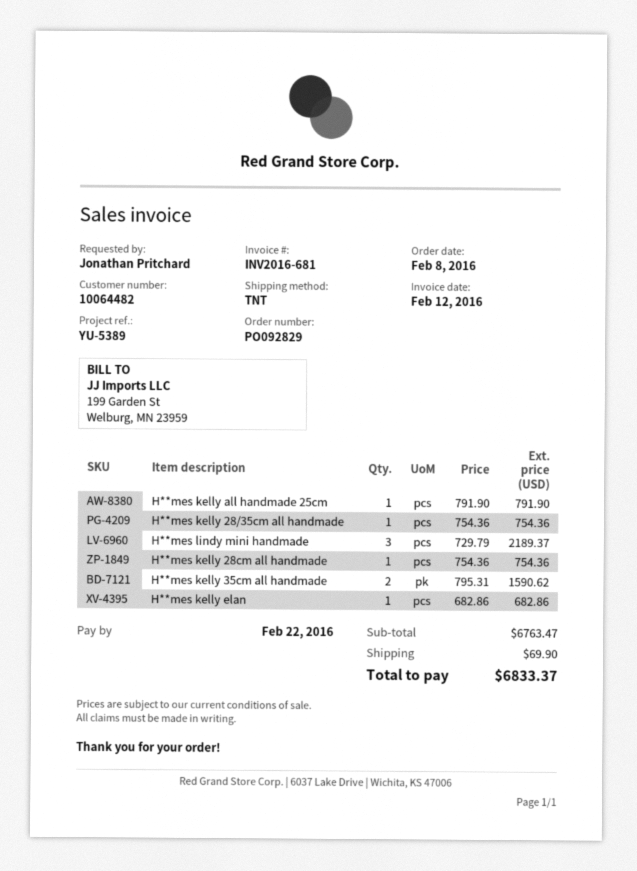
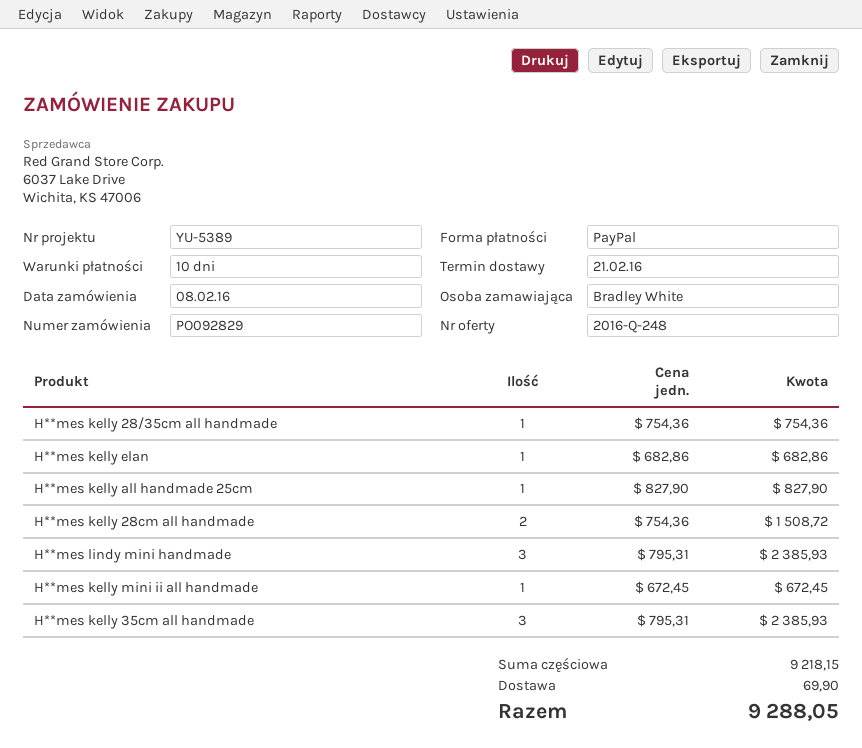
ordered by: Jonathan Pritchard -> Bradley White
H**mes kelly all handmade 25cm: 1 x 791.90 = 791.90 -> 1 x 827.90 = 827.90
H**mes lindy mini handmade: 3 x 729.79 = 2189.37 -> 3 x 795.31 = 2385.93
H**mes kelly 28cm all handmade: 1 x 754.36 = 754.36 -> 2 x 754.36 = 1508.72
H**mes kelly 35cm all handmade: 2 x 795.31 = 1590.62 -> 3 x 795.31 = 2385.93
H**mes kelly mini ii all handmade: none -> 1 x 672.45 = 672.45
subtotal: 6763.47 -> 9218.15
total: 6833.37 -> 9288.05

